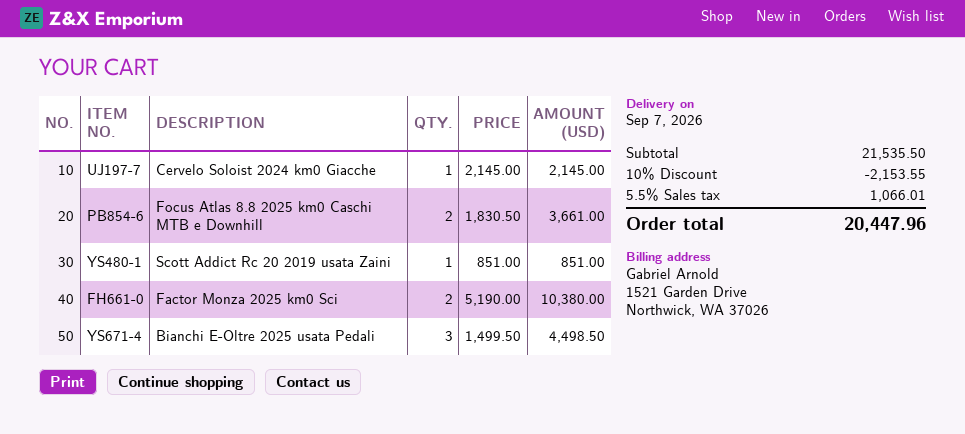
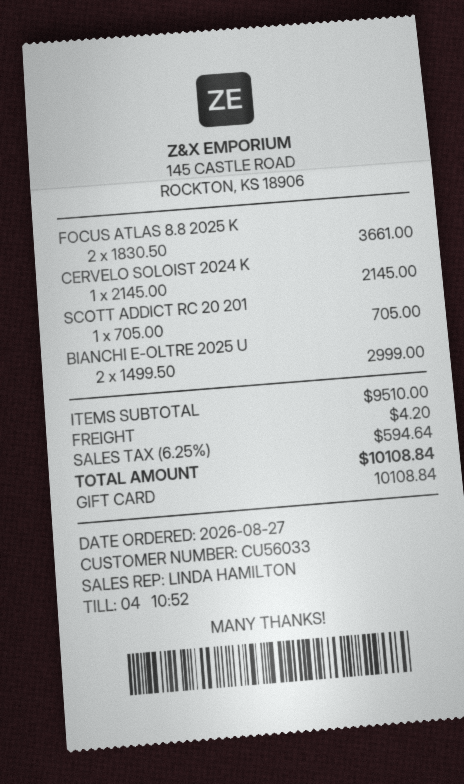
Scott Addict Rc 20 2019 usata Zaini: 1 x 851.00 = 851.00 -> 1 x 705.00 = 705.00
Factor Monza 2025 km0 Sci: 2 x 5190.00 = 10380.00 -> none
Bianchi E-Oltre 2025 usata Pedali: 3 x 1499.50 = 4498.50 -> 2 x 1499.50 = 2999.00
subtotal: 21535.50 -> 9510.00
discount: 10% = 2153.55 -> none
shipping: none -> 4.20
tax: 5.5% = 1066.01 -> 6.25% = 594.64
total: 20447.96 -> 10108.84

